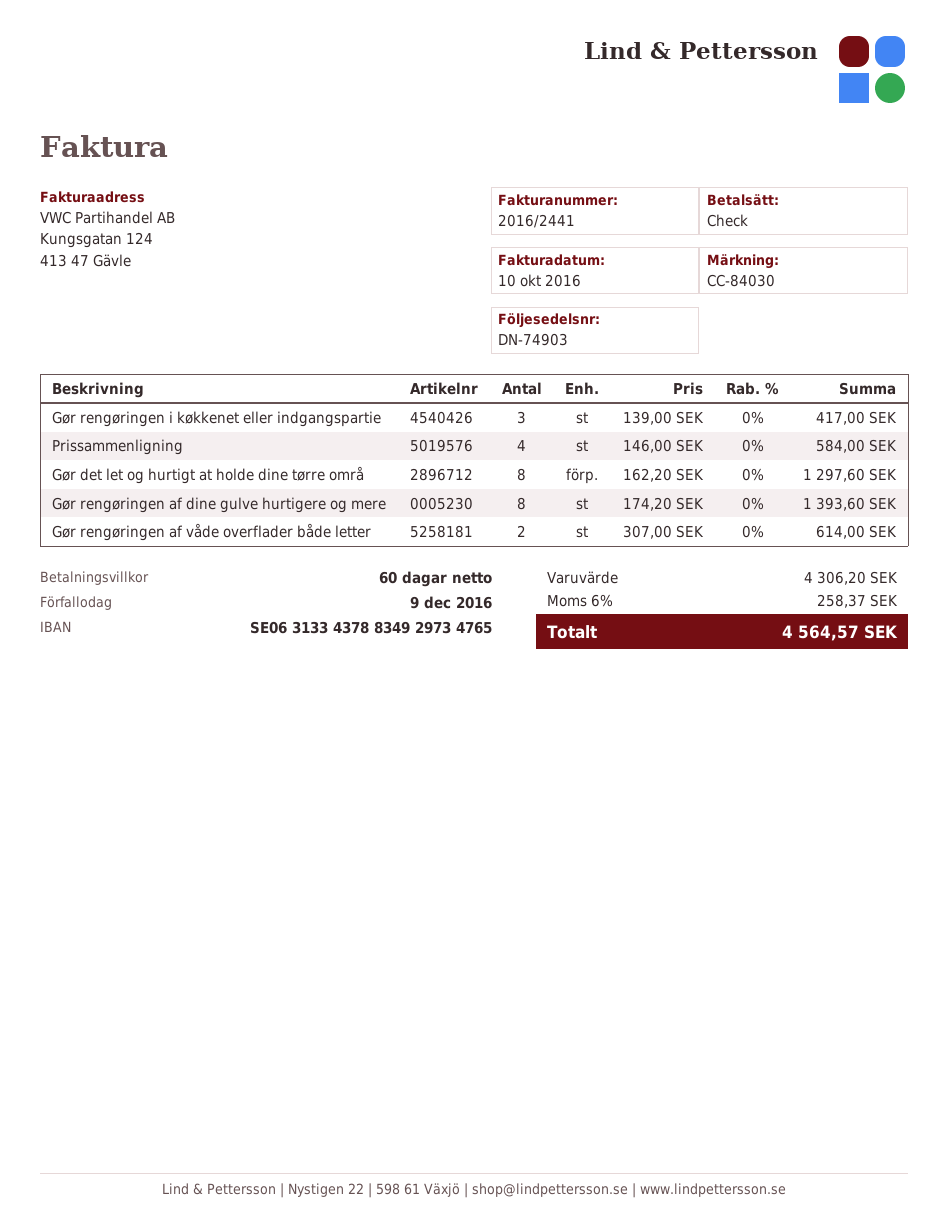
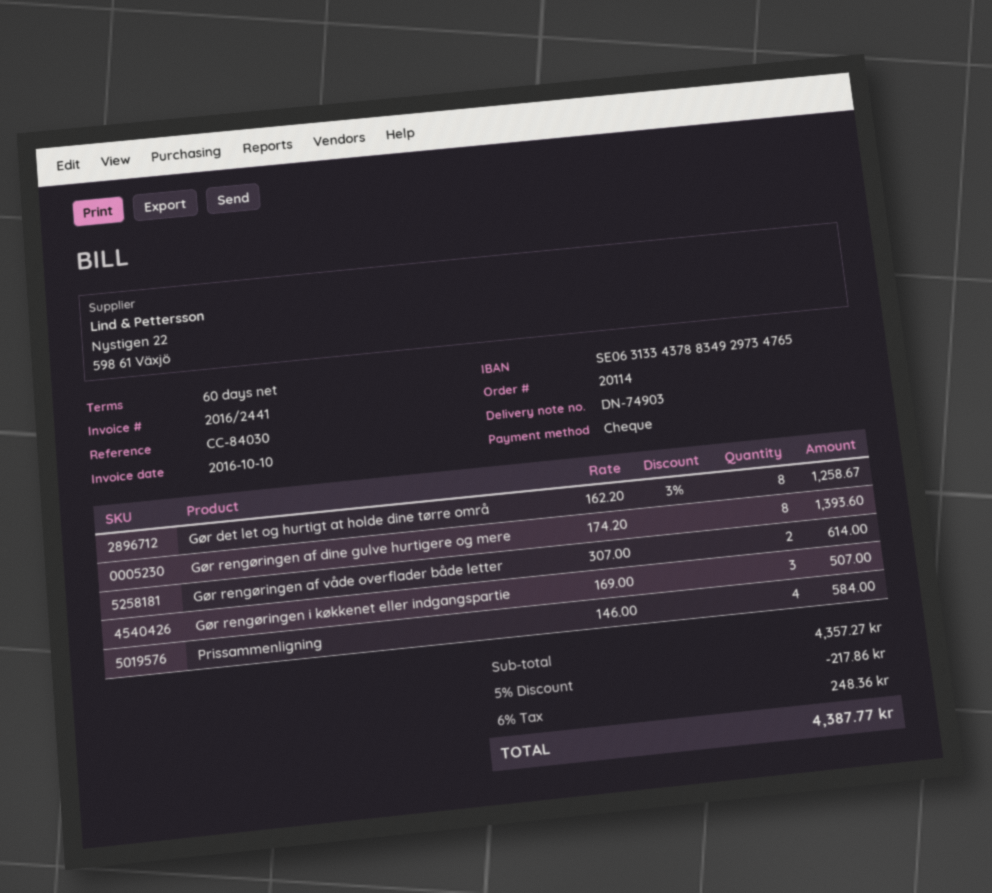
Gør rengøringen i køkkenet eller indgangspartie: 3 x 139.00 = 417.00 -> 3 x 169.00 = 507.00
Gør det let og hurtigt at holde dine tørre områ: 8 x 162.20 = 1297.60 -> 8 x 162.20 - 3% = 1258.67
subtotal: 4306.20 -> 4357.27
discount: none -> 5% = 217.86
tax: 6% = 258.37 -> 6% = 248.36
total: 4564.57 -> 4387.77

